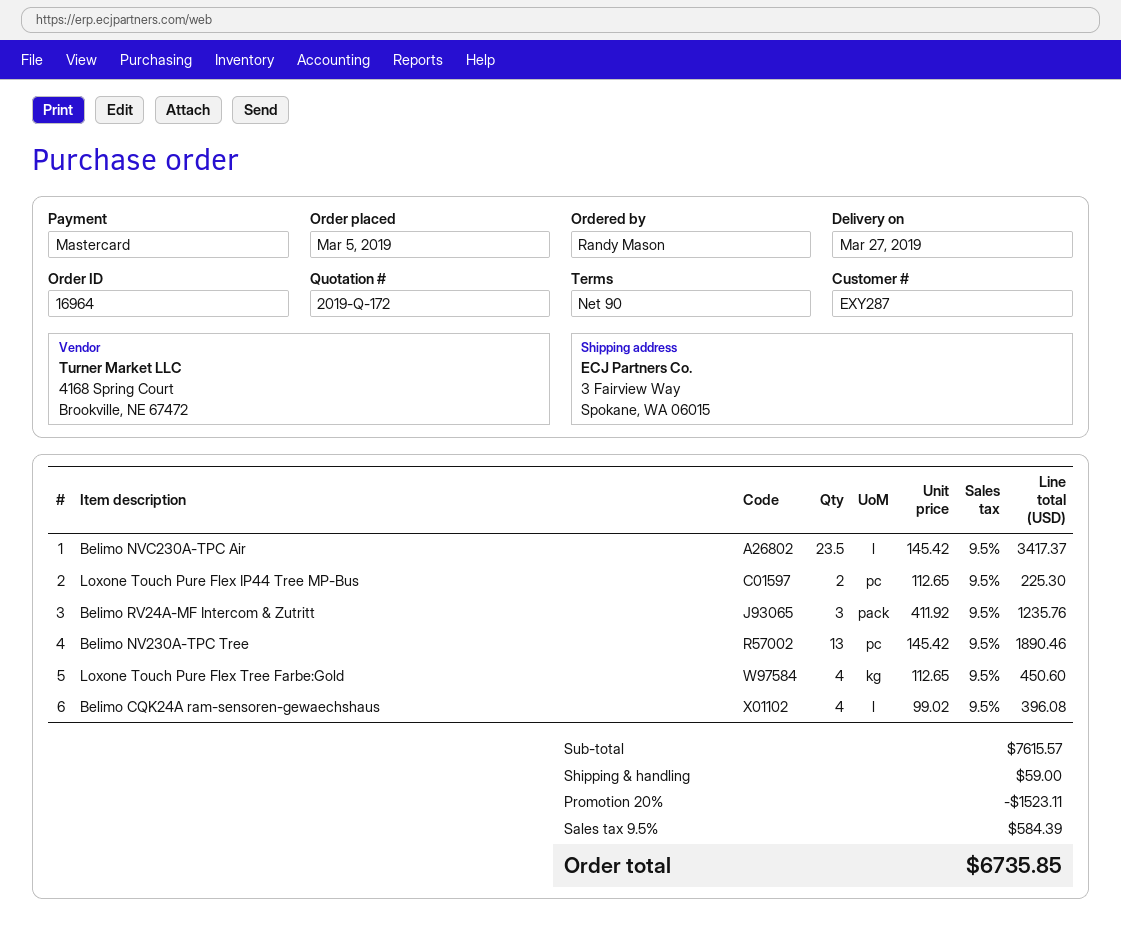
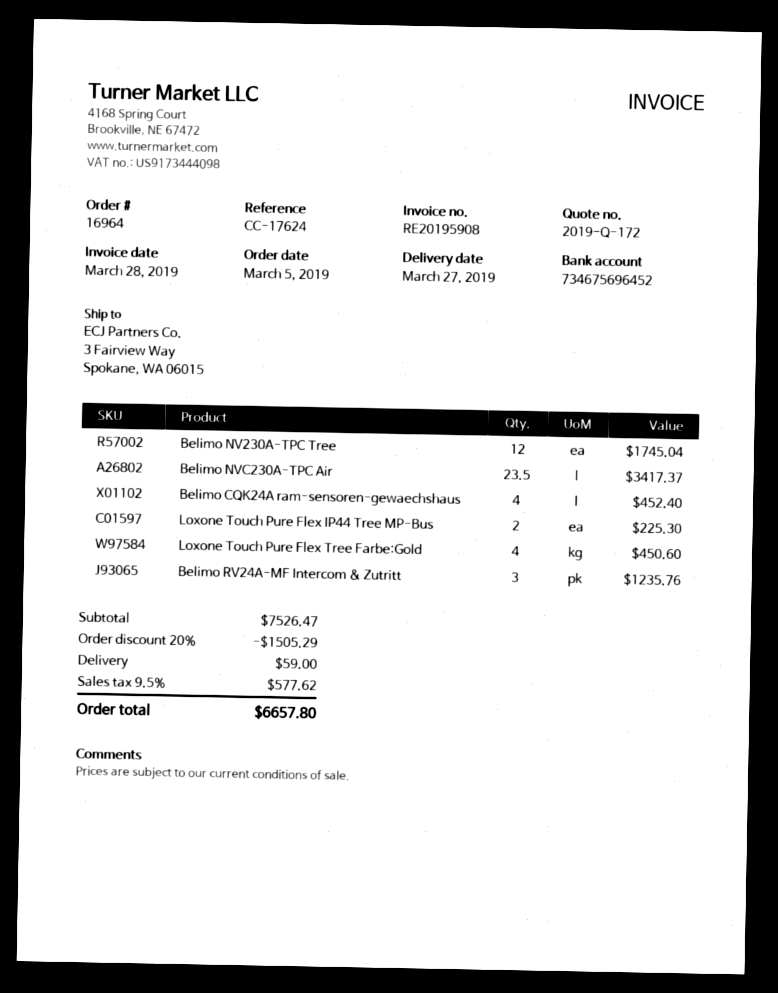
Belimo NV230A-TPC Tree: 13 for 1890.46 -> 12 for 1745.04
Belimo CQK24A ram-sensoren-gewaechshaus: 4 for 396.08 -> 4 for 452.40
subtotal: 7615.57 -> 7526.47
discount: 20% = 1523.11 -> 20% = 1505.29
tax: 9.5% = 584.39 -> 9.5% = 577.62
total: 6735.85 -> 6657.80

